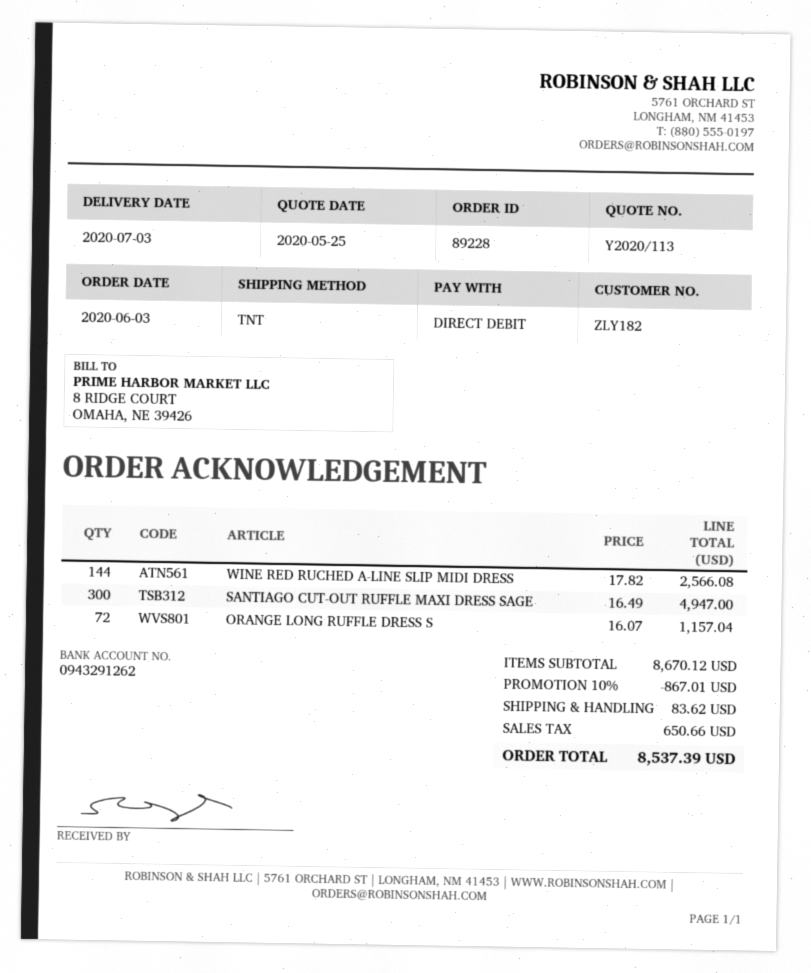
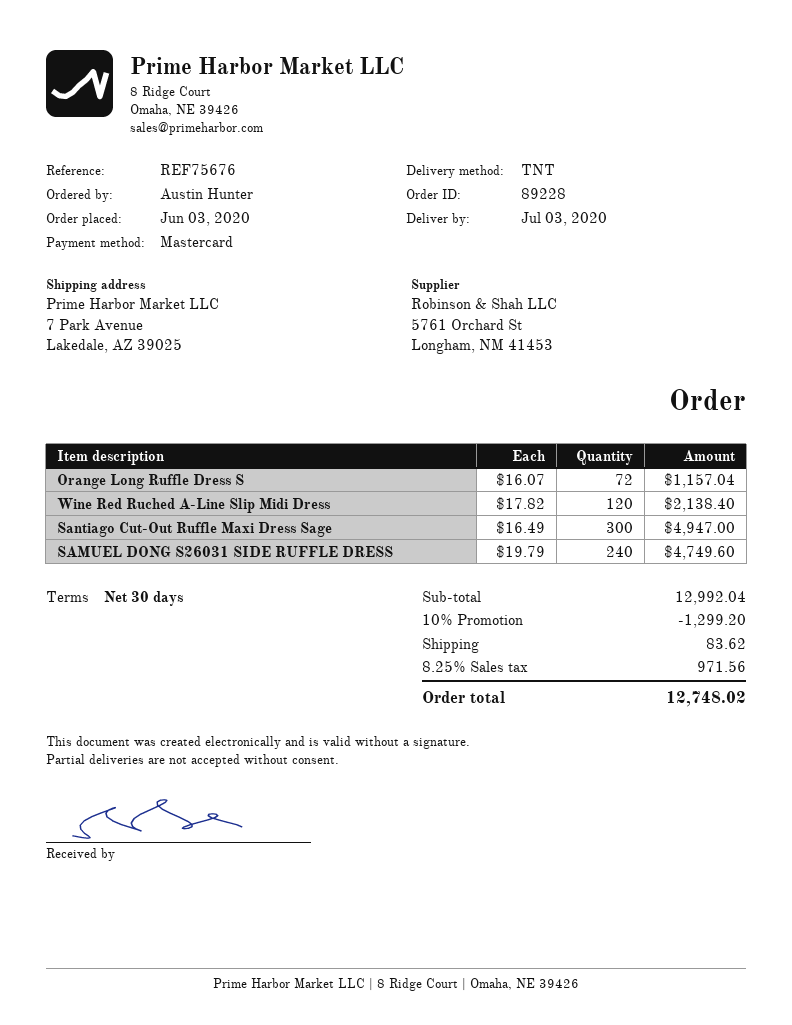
payment method: direct debit -> Mastercard
WINE RED RUCHED A-LINE SLIP MIDI DRESS: 144 x 17.82 = 2566.08 -> 120 x 17.82 = 2138.40
SAMUEL DONG S26031 SIDE RUFFLE DRESS: none -> 240 x 19.79 = 4749.60
subtotal: 8670.12 -> 12992.04
discount: 10% = 867.01 -> 10% = 1299.20
tax: 650.66 -> 971.56
total: 8537.39 -> 12748.02

